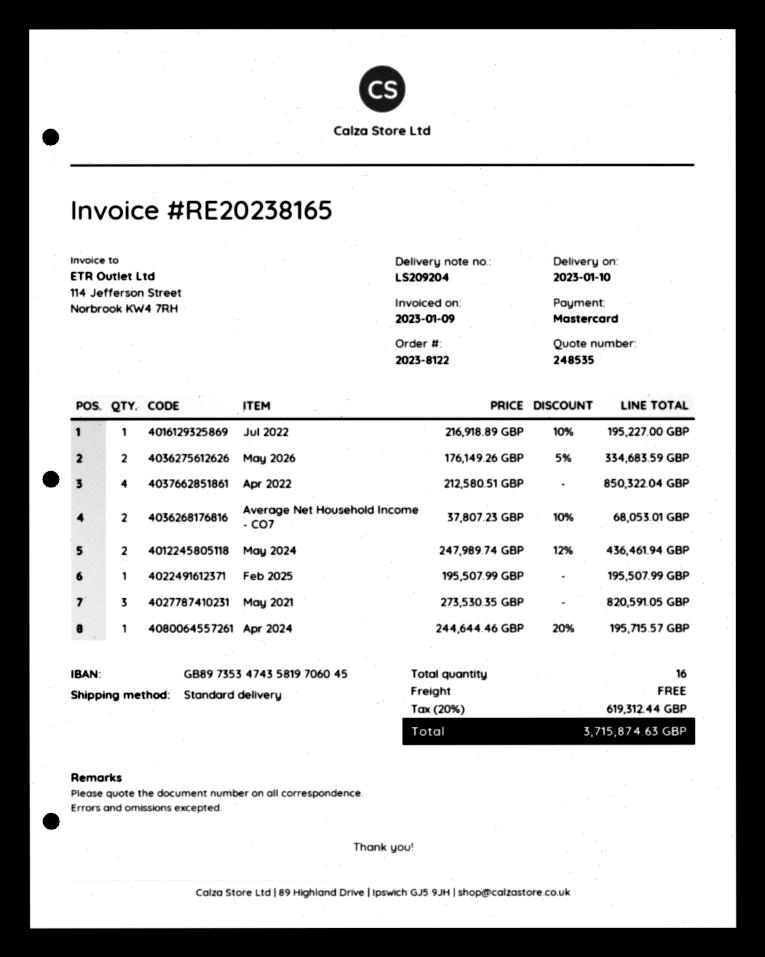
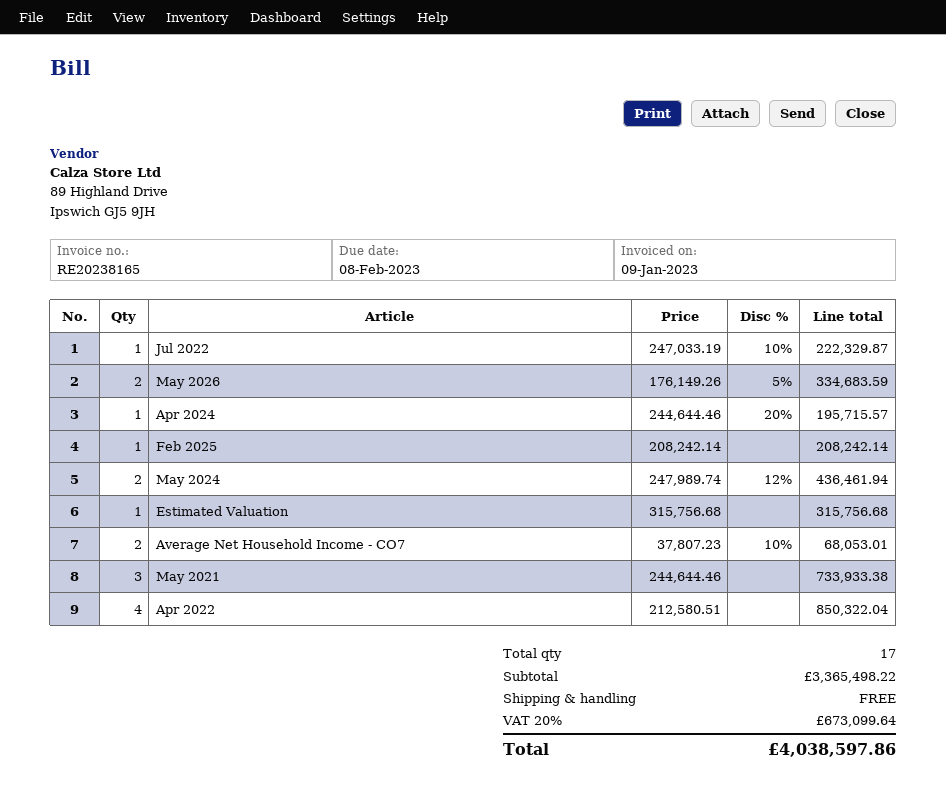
Jul 2022: 1 x 216918.89 - 10% = 195227.00 -> 1 x 247033.19 - 10% = 222329.87
Feb 2025: 1 x 195507.99 = 195507.99 -> 1 x 208242.14 = 208242.14
May 2021: 3 x 273530.35 = 820591.05 -> 3 x 244644.46 = 733933.38
Estimated Valuation: none -> 1 x 315756.68 = 315756.68
total quantity: 16 -> 17
tax: 20% = 619312.44 -> 20% = 673099.64
total: 3715874.63 -> 4038597.86

